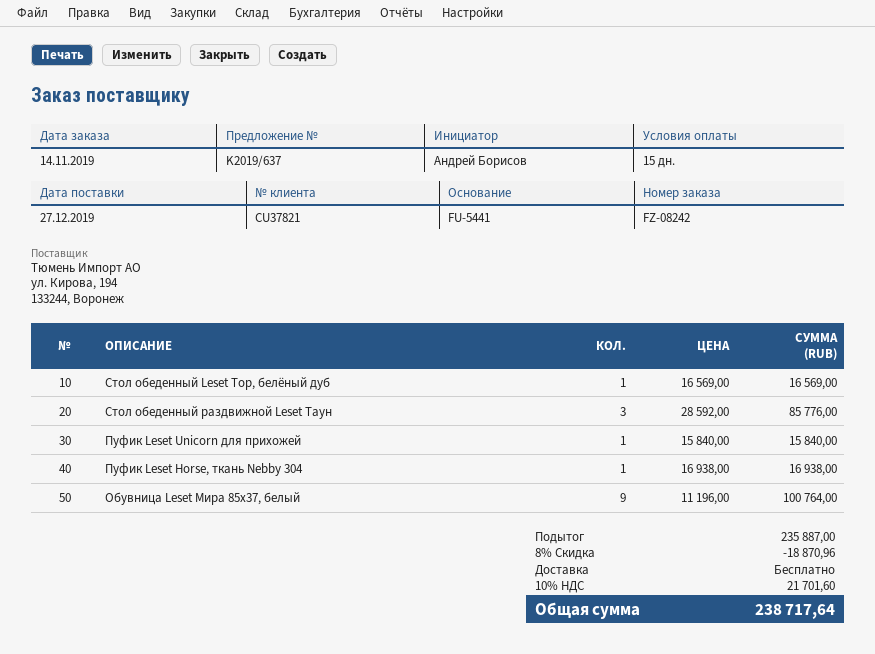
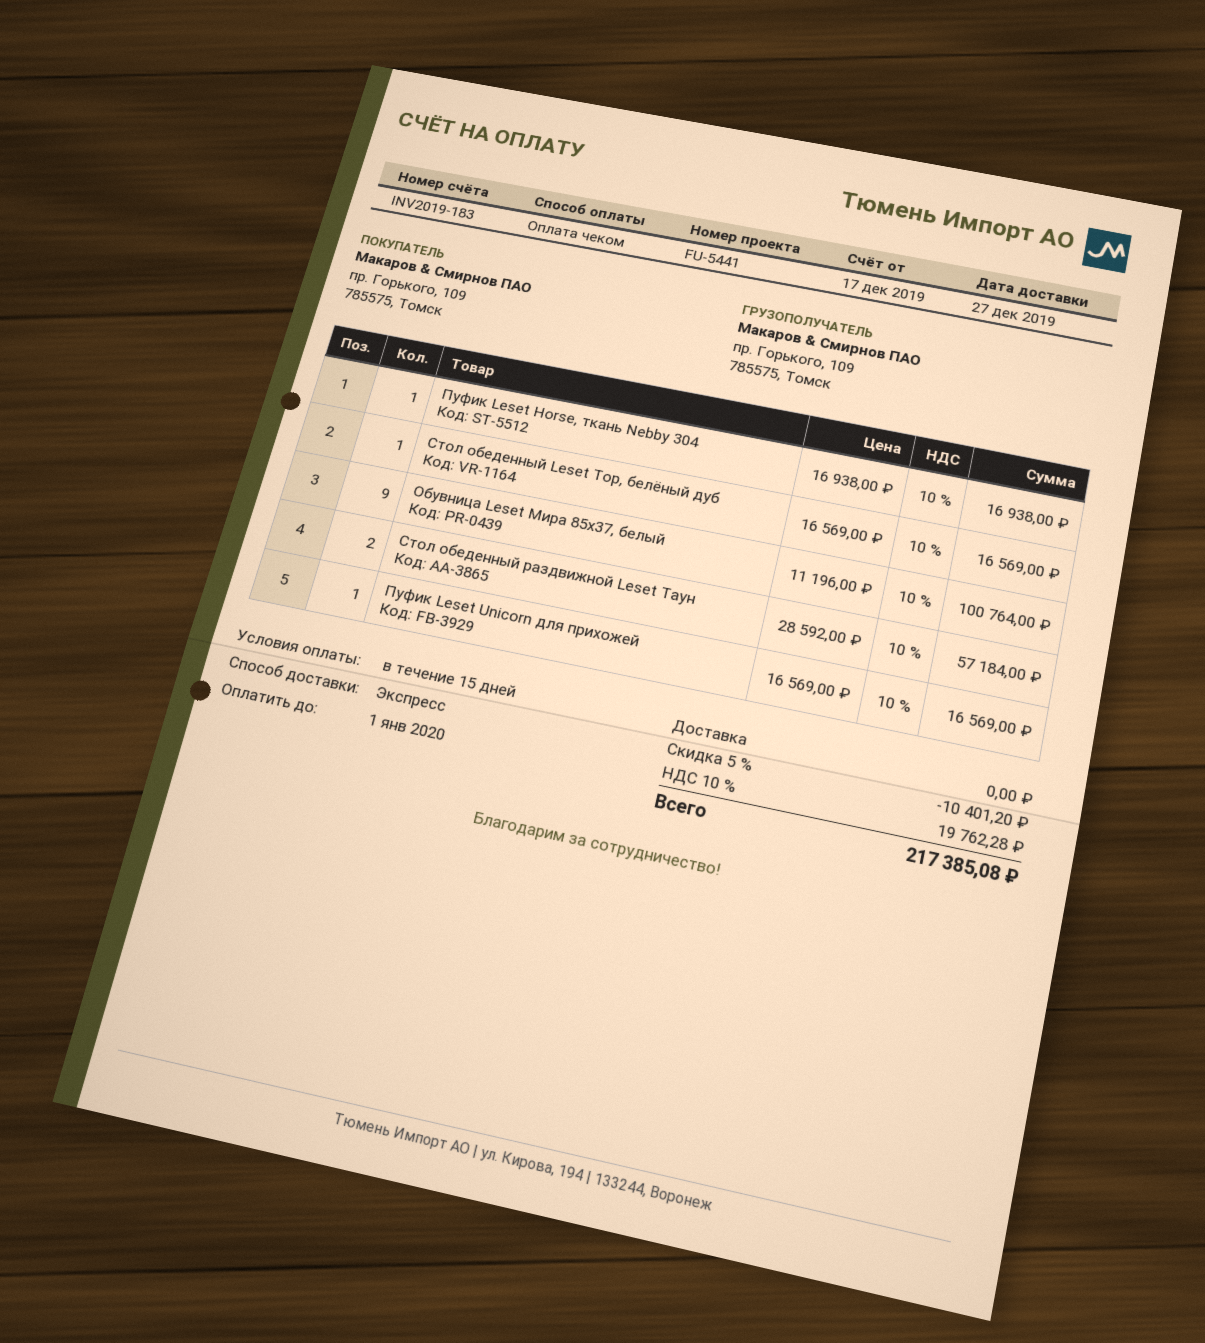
Стол обеденный раздвижной Leset Таун: 3 x 28592.00 = 85776.00 -> 2 x 28592.00 = 57184.00
Пуфик Leset Unicorn для прихожей: 1 x 15840.00 = 15840.00 -> 1 x 16569.00 = 16569.00
discount: 8% = 18870.96 -> 5% = 10401.20
tax: 10% = 21701.60 -> 10% = 19762.28
total: 238717.64 -> 217385.08

